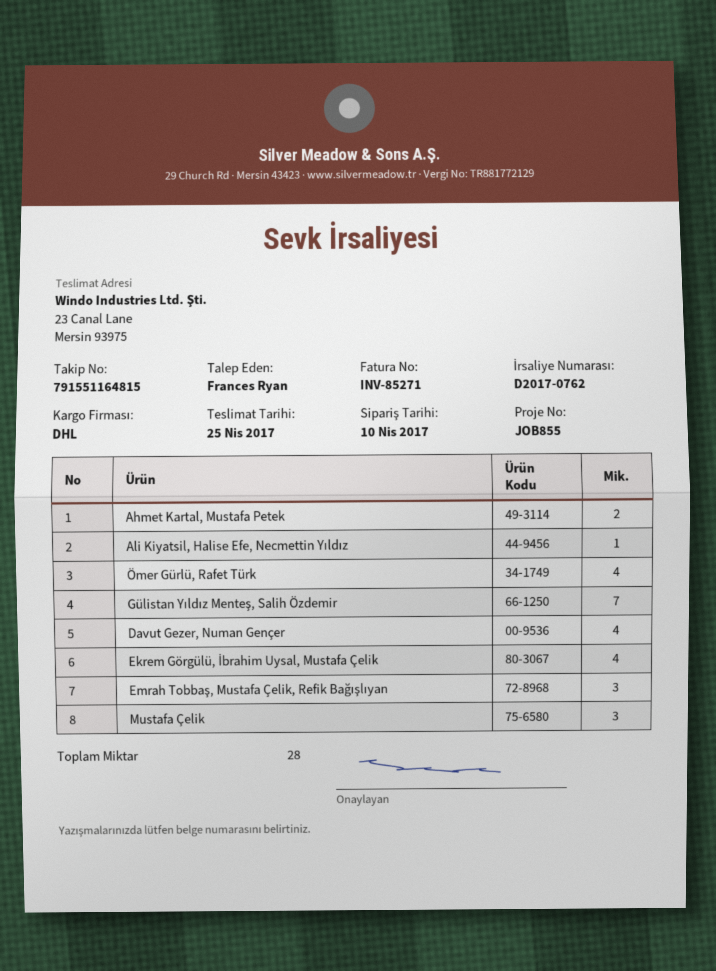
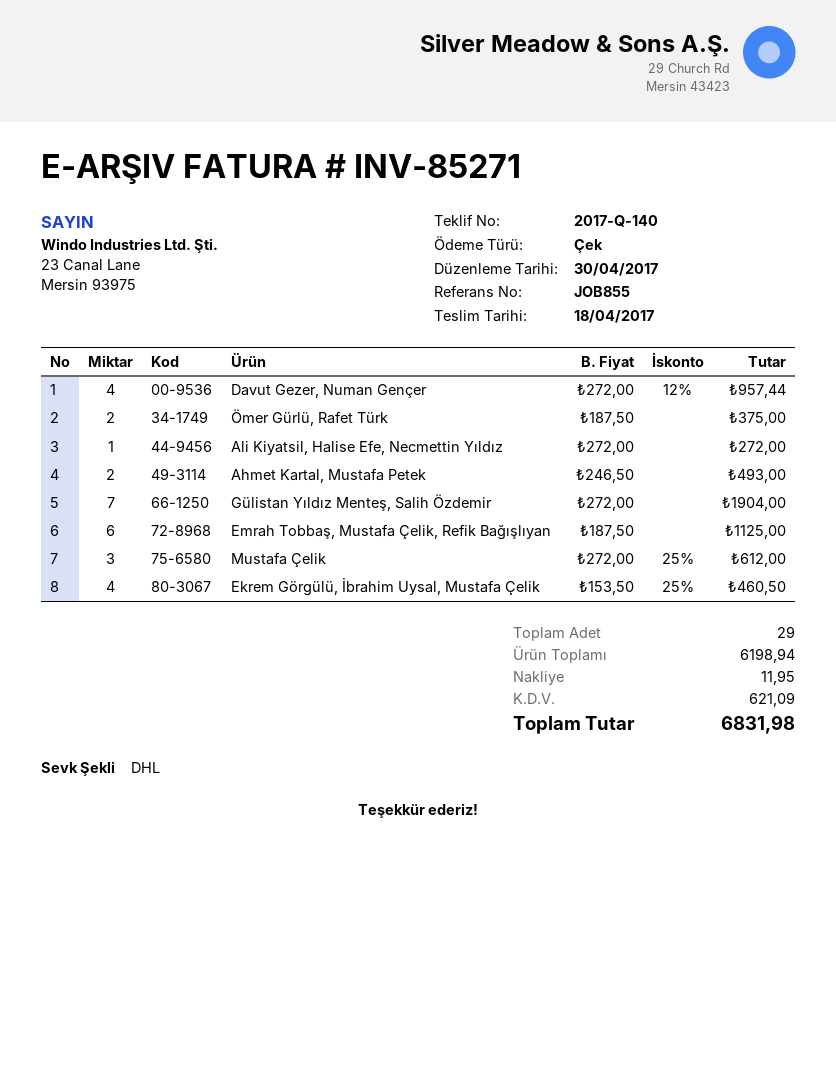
delivery date: 2017-04-25 -> 2017-04-18
Ömer Gürlü, Rafet Türk: 4 -> 2
Emrah Tobbaş, Mustafa Çelik, Refik Bağışlıyan: 3 -> 6
total quantity: 28 -> 29

